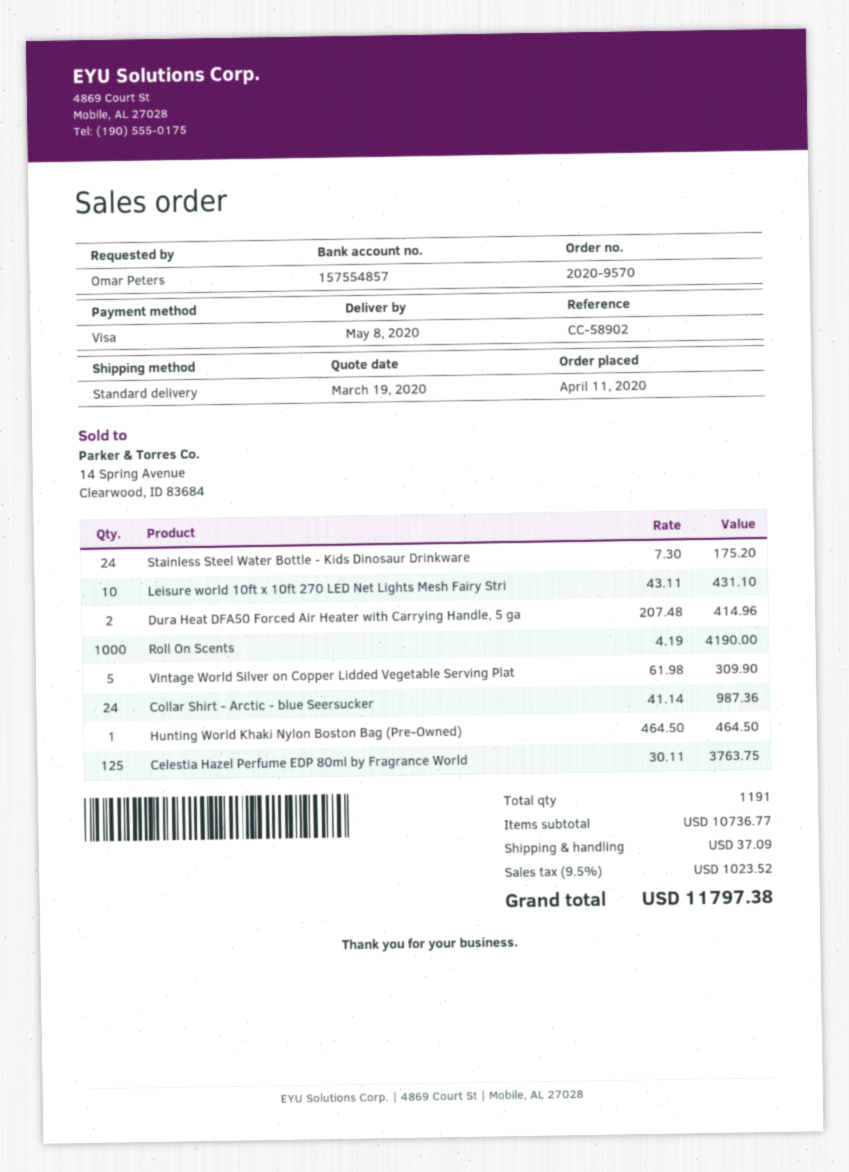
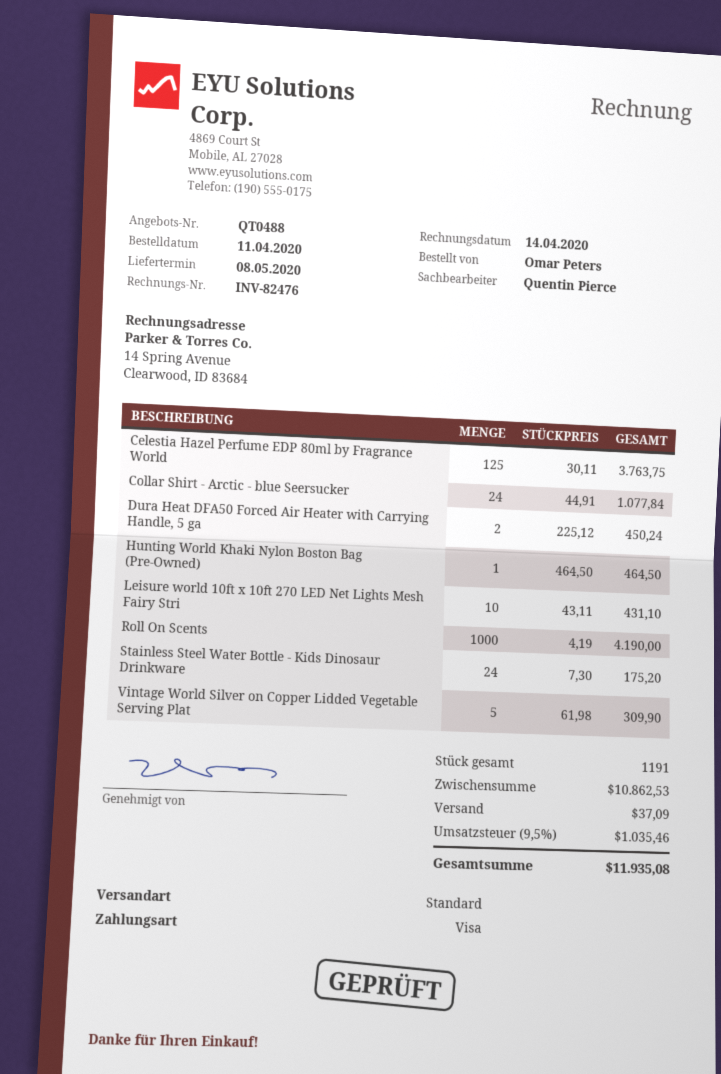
Dura Heat DFA50 Forced Air Heater with Carrying Handle, 5 ga: 2 x 207.48 = 414.96 -> 2 x 225.12 = 450.24
Collar Shirt - Arctic - blue Seersucker: 24 x 41.14 = 987.36 -> 24 x 44.91 = 1077.84
subtotal: 10736.77 -> 10862.53
tax: 9.5% = 1023.52 -> 9.5% = 1035.46
total: 11797.38 -> 11935.08

